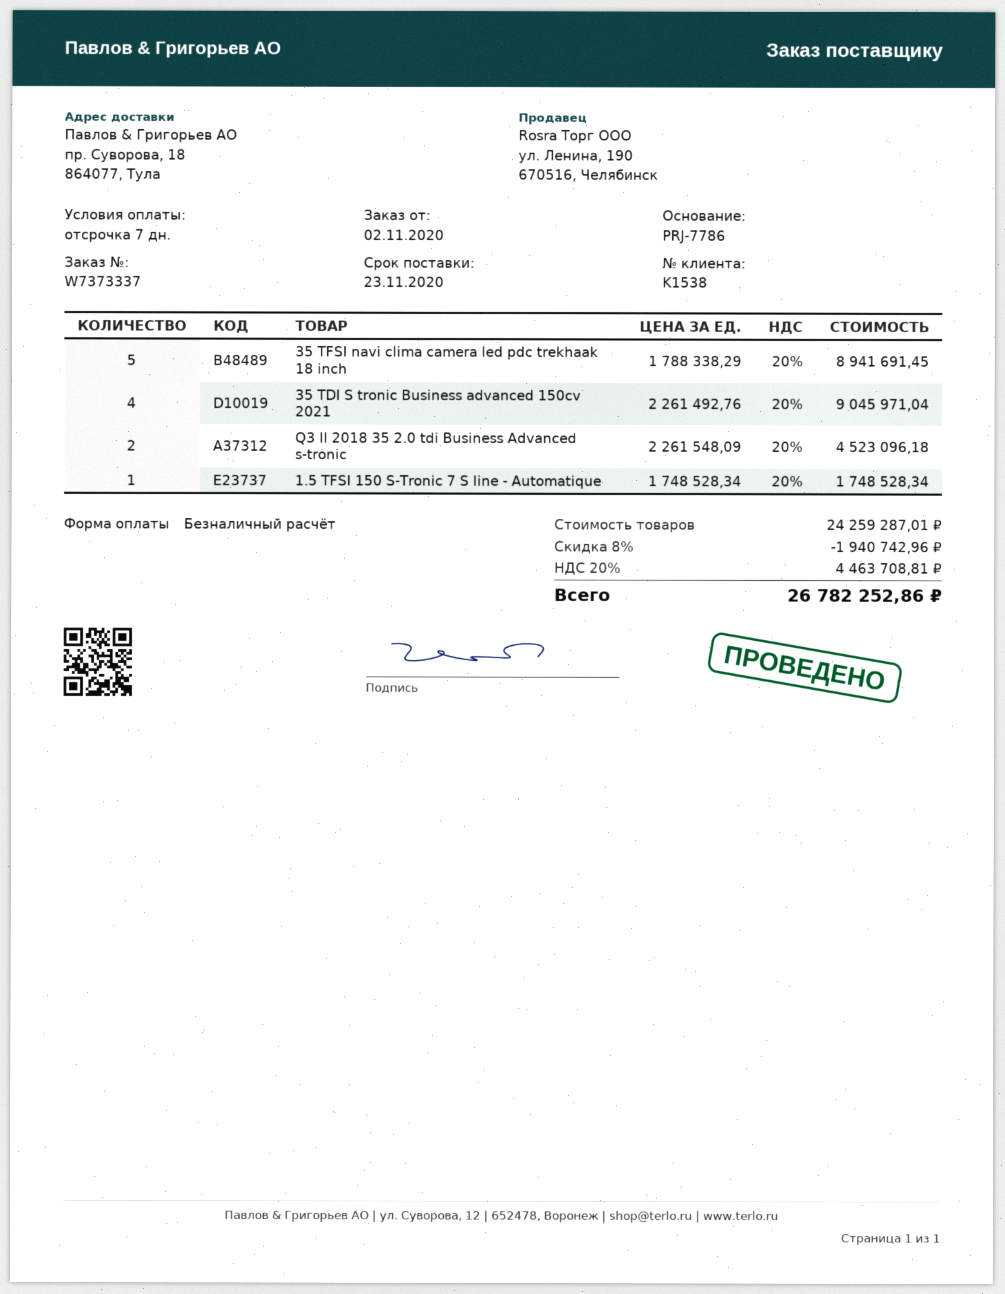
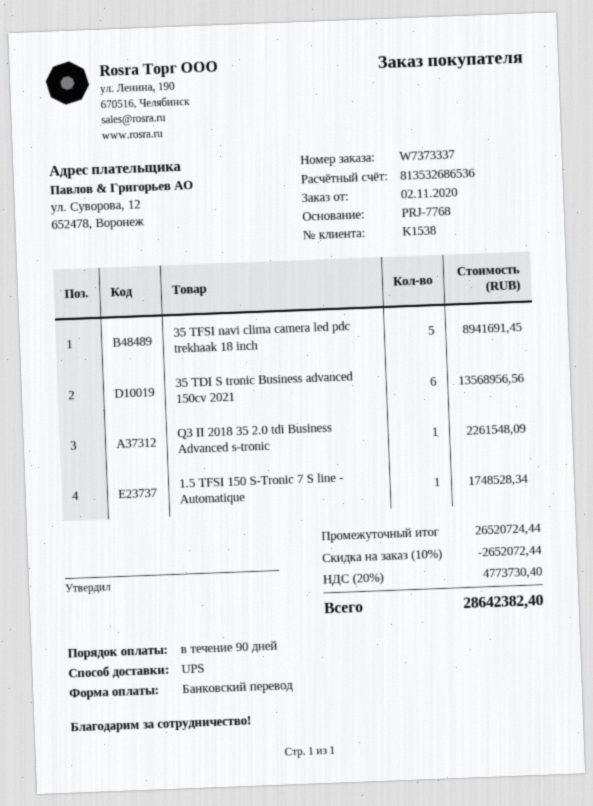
payment terms: 7 days -> 90 days
reference: PRJ-7786 -> PRJ-7768
35 TDI S tronic Business advanced 150cv 2021: 4 for 9045971.04 -> 6 for 13568956.56
Q3 II 2018 35 2.0 tdi Business Advanced s-tronic: 2 for 4523096.18 -> 1 for 2261548.09
subtotal: 24259287.01 -> 26520724.44
discount: 8% = 1940742.96 -> 10% = 2652072.44
tax: 20% = 4463708.81 -> 20% = 4773730.40
total: 26782252.86 -> 28642382.40

